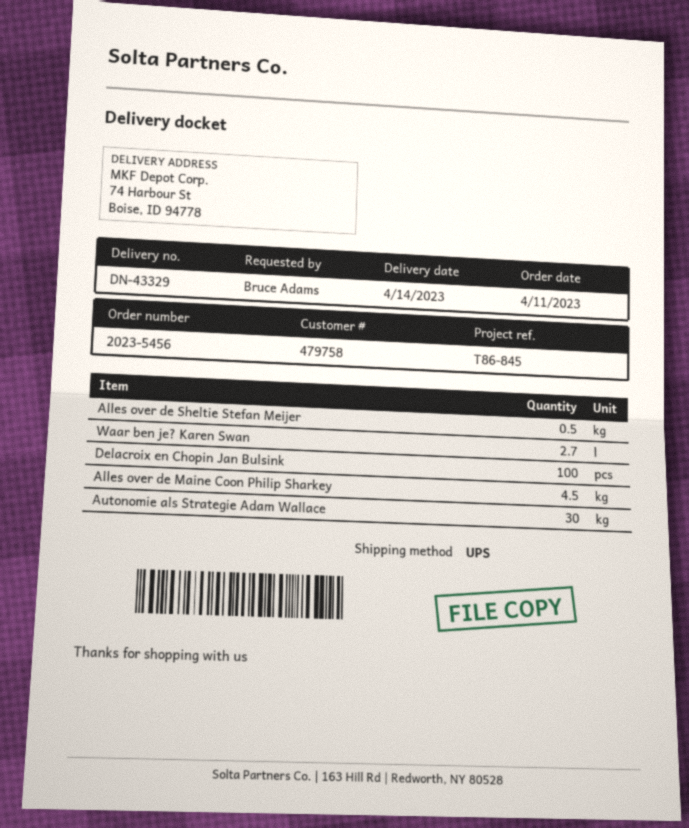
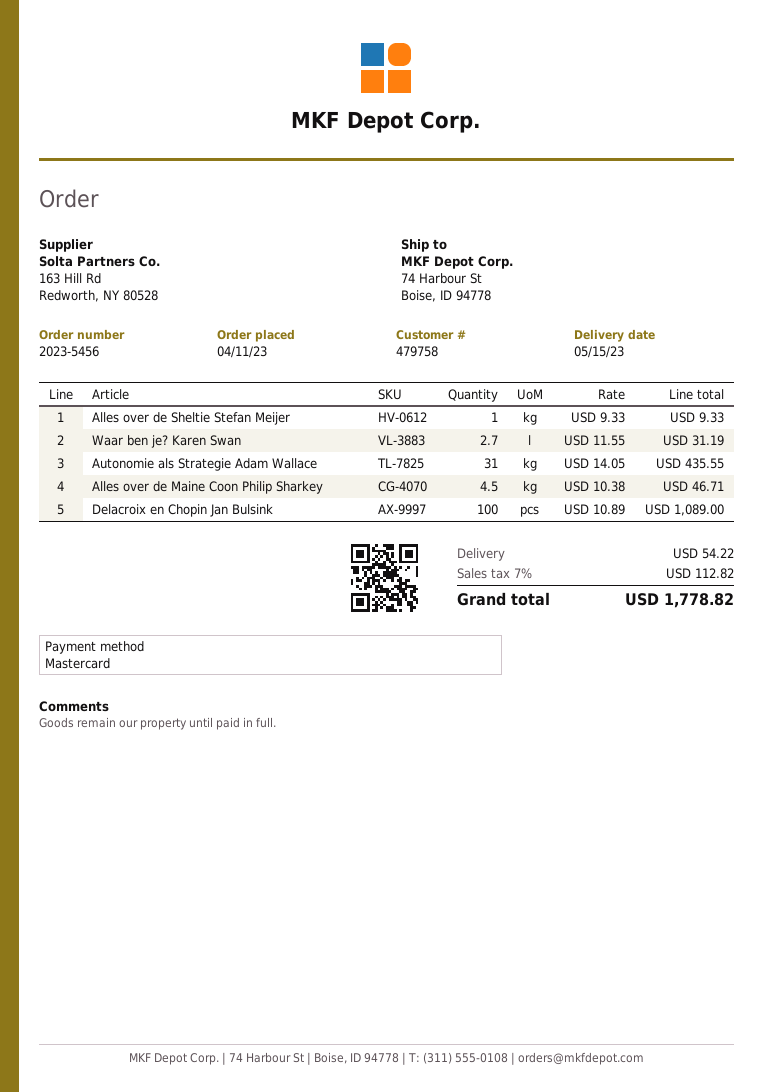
delivery date: 2023-04-14 -> 2023-05-15
Alles over de Sheltie Stefan Meijer: 0.5 -> 1
Autonomie als Strategie Adam Wallace: 30 -> 31

